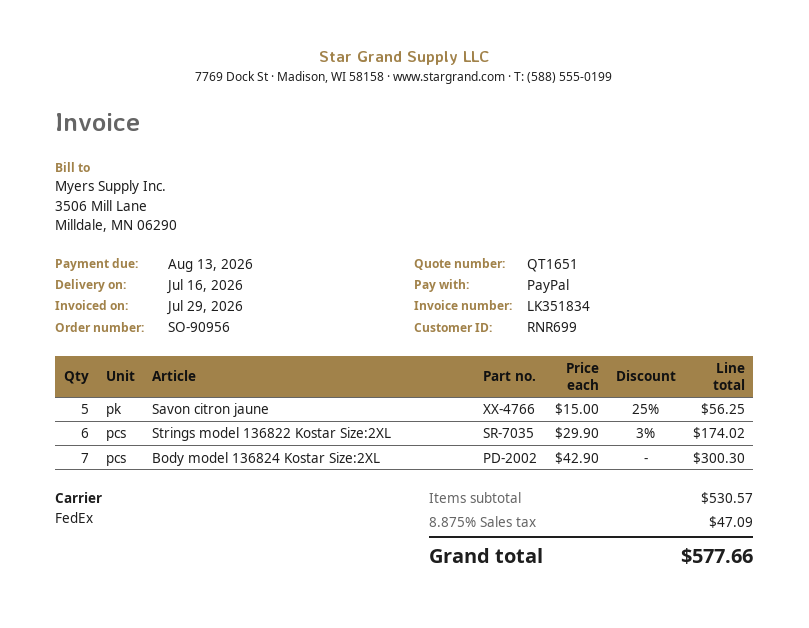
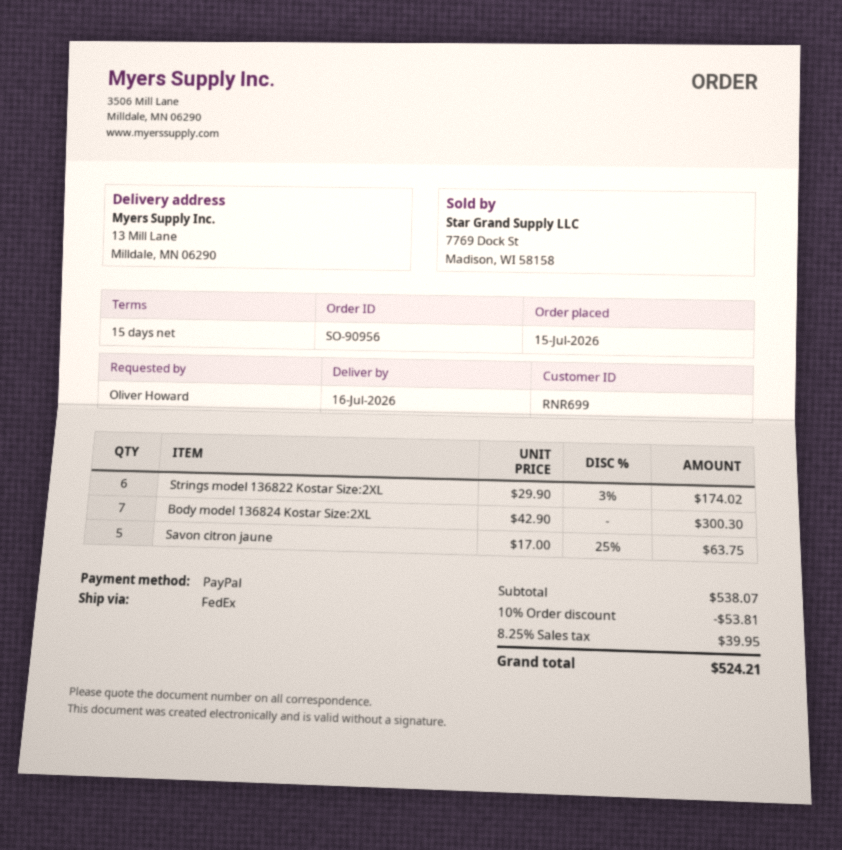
Savon citron jaune: 5 x 15.00 - 25% = 56.25 -> 5 x 17.00 - 25% = 63.75
subtotal: 530.57 -> 538.07
discount: none -> 10% = 53.81
tax: 8.875% = 47.09 -> 8.25% = 39.95
total: 577.66 -> 524.21

